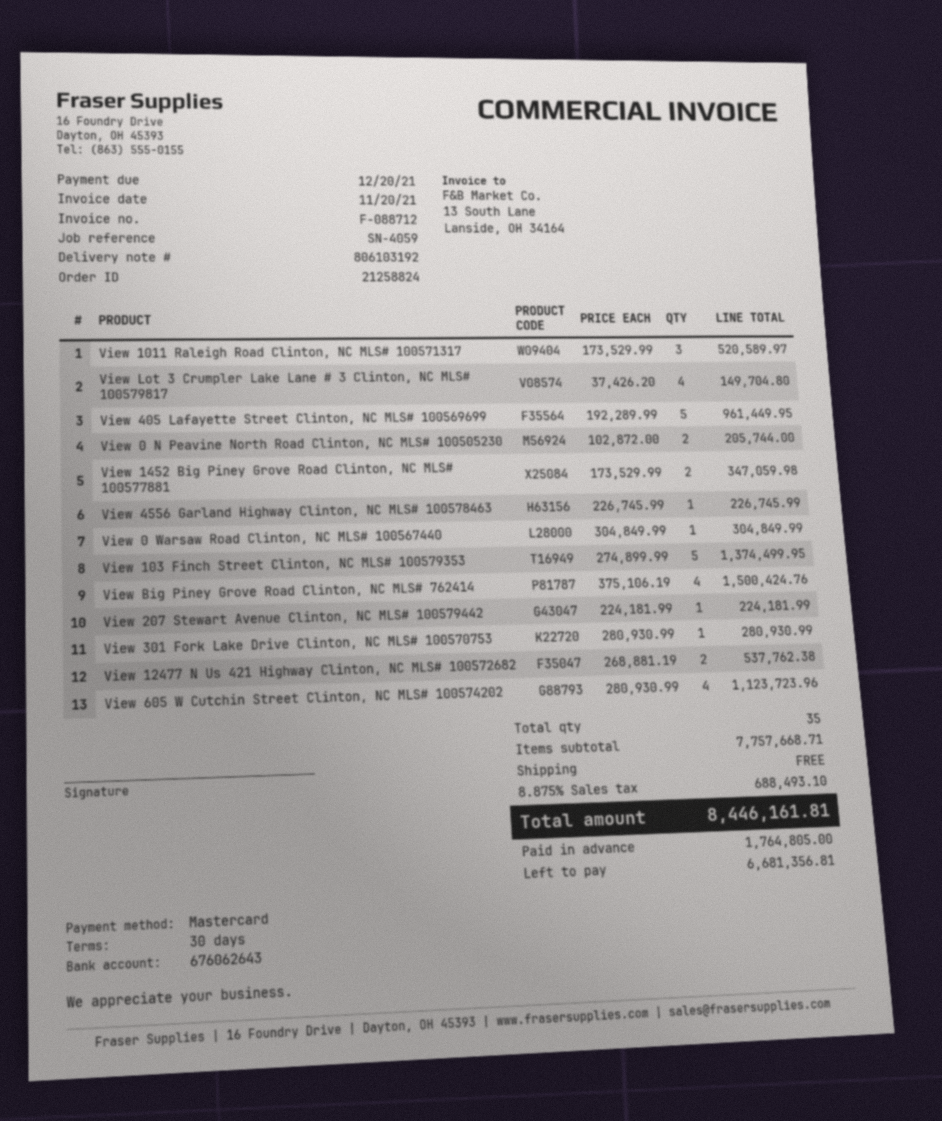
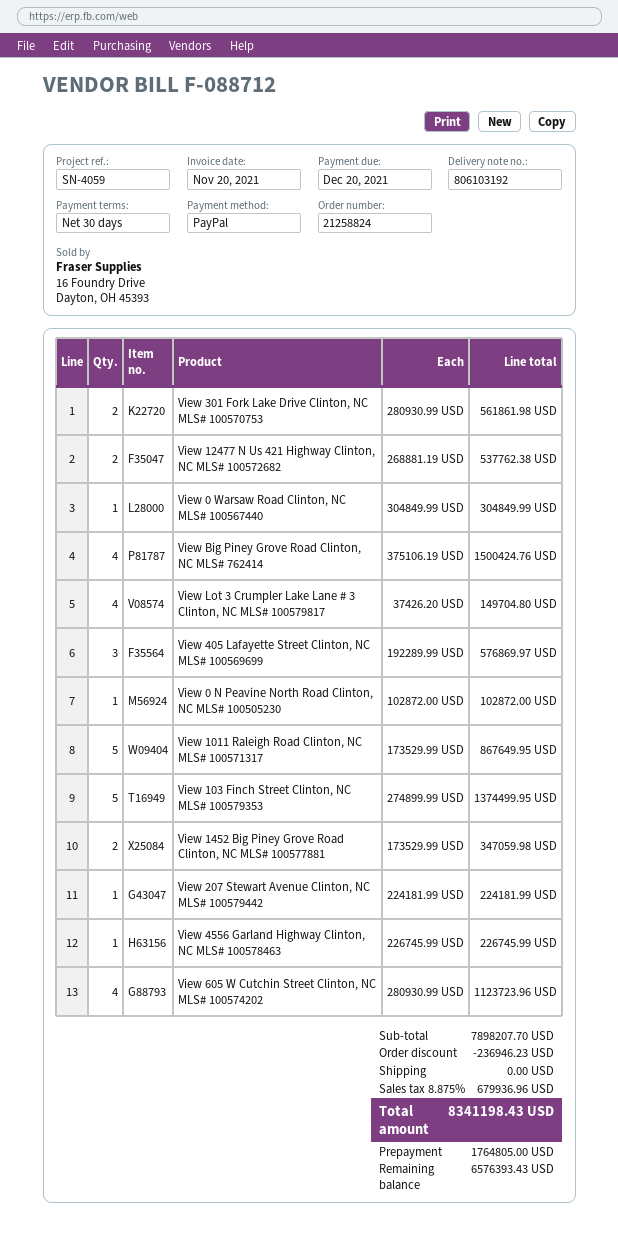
payment method: Mastercard -> PayPal
View 1011 Raleigh Road Clinton, NC MLS# 100571317: 3 x 173529.99 = 520589.97 -> 5 x 173529.99 = 867649.95
View 405 Lafayette Street Clinton, NC MLS# 100569699: 5 x 192289.99 = 961449.95 -> 3 x 192289.99 = 576869.97
View 0 N Peavine North Road Clinton, NC MLS# 100505230: 2 x 102872.00 = 205744.00 -> 1 x 102872.00 = 102872.00
View 301 Fork Lake Drive Clinton, NC MLS# 100570753: 1 x 280930.99 = 280930.99 -> 2 x 280930.99 = 561861.98
subtotal: 7757668.71 -> 7898207.70
discount: none -> 236946.23
tax: 8.875% = 688493.10 -> 8.875% = 679936.96
total: 8446161.81 -> 8341198.43
balance: 6681356.81 -> 6576393.43

